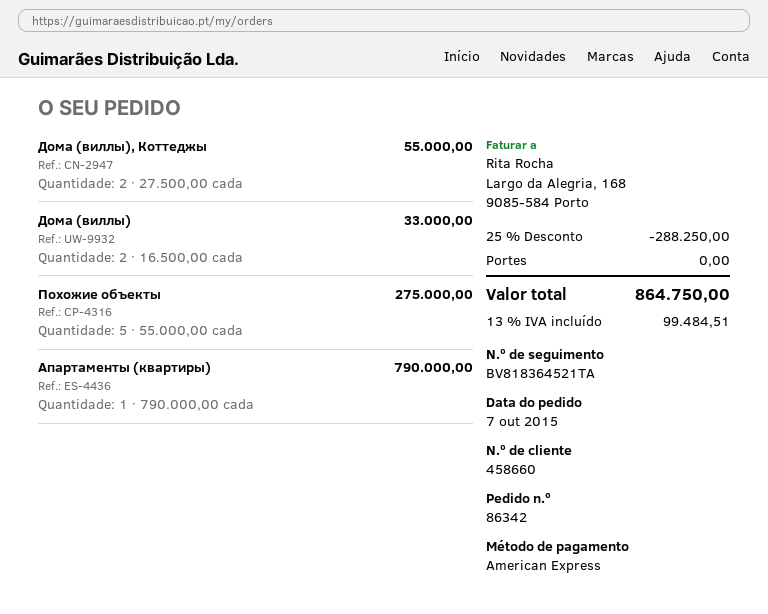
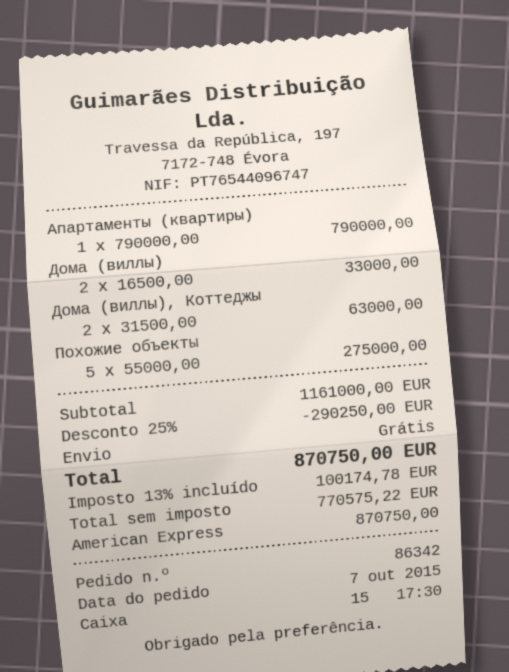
Дома (виллы), Коттеджы: 2 x 27500.00 = 55000.00 -> 2 x 31500.00 = 63000.00
discount: 25% = 288250.00 -> 25% = 290250.00
tax: 13% = 99484.51 -> 13% = 100174.78
total: 864750.00 -> 870750.00

